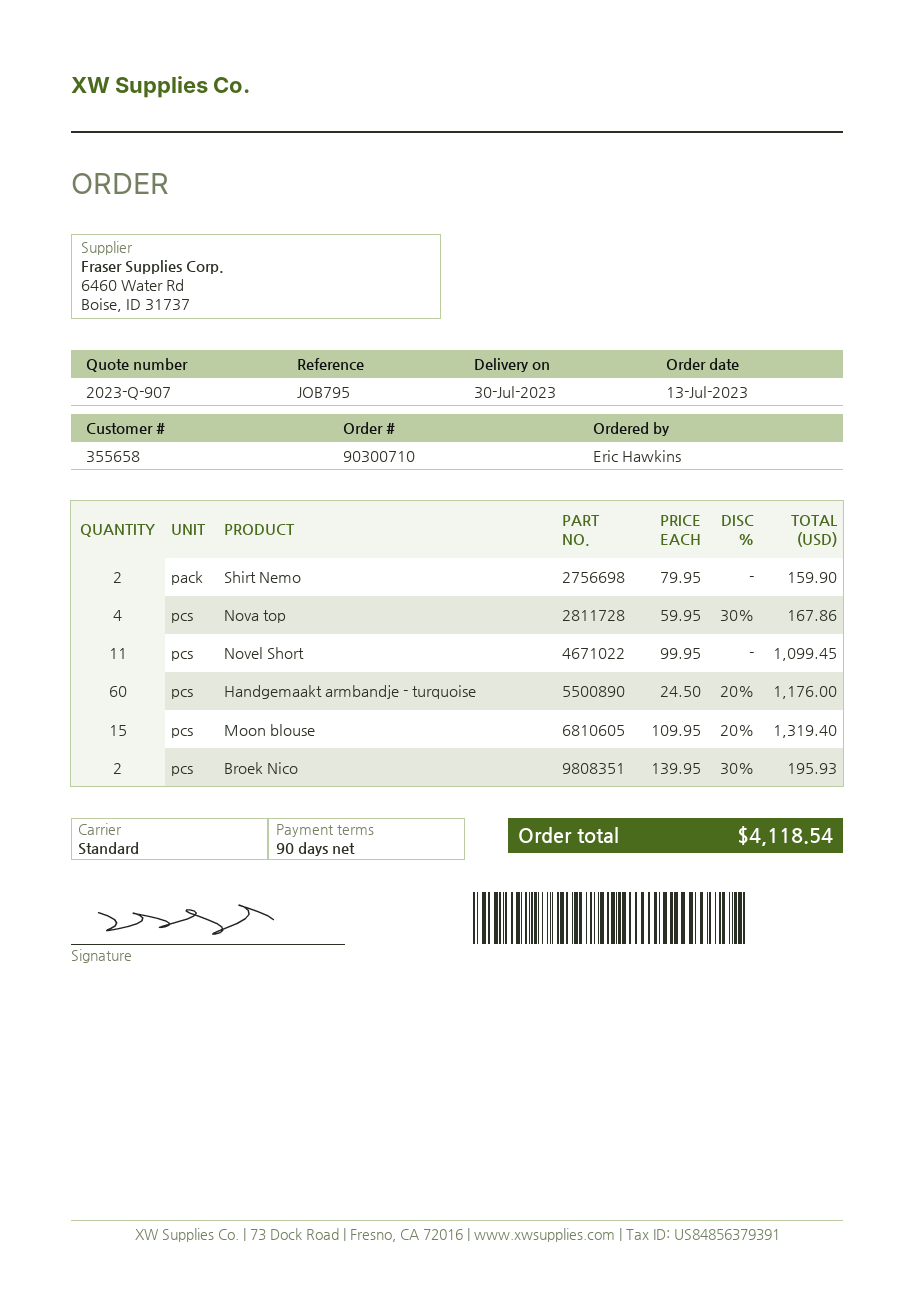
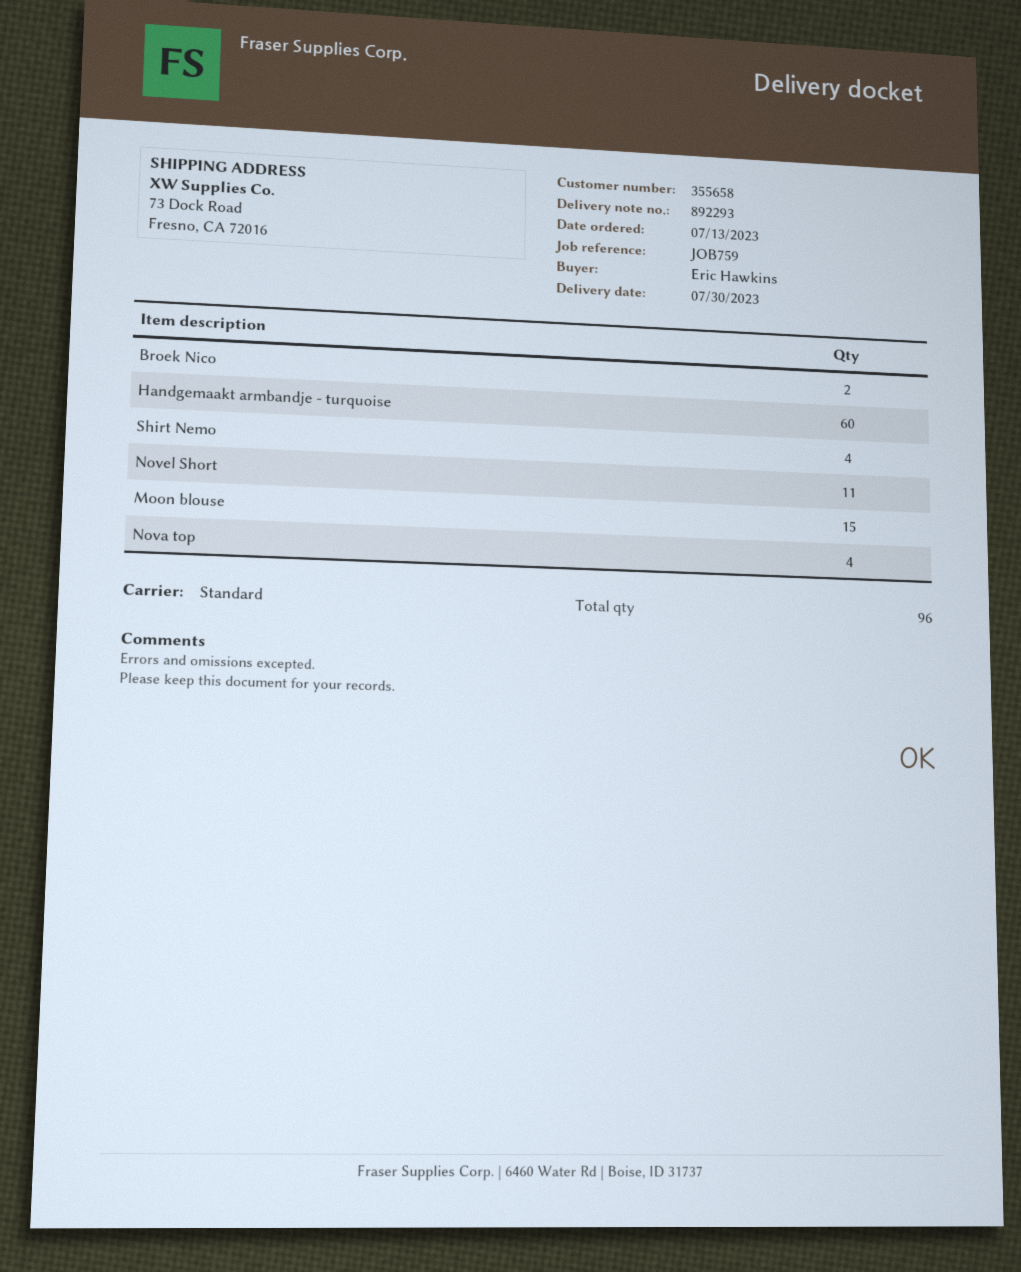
reference: JOB795 -> JOB759
Shirt Nemo: 2 -> 4

